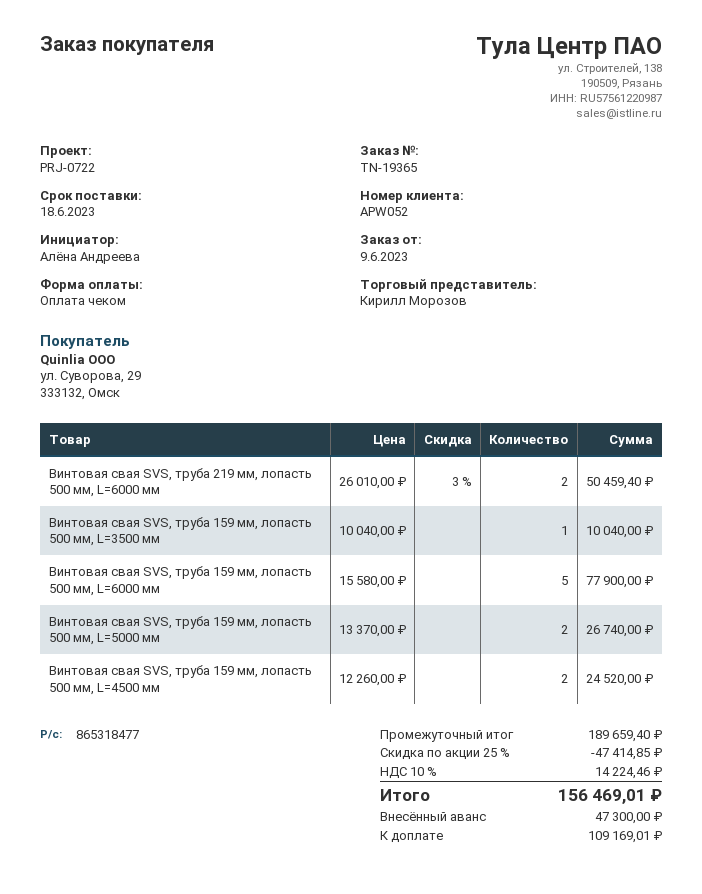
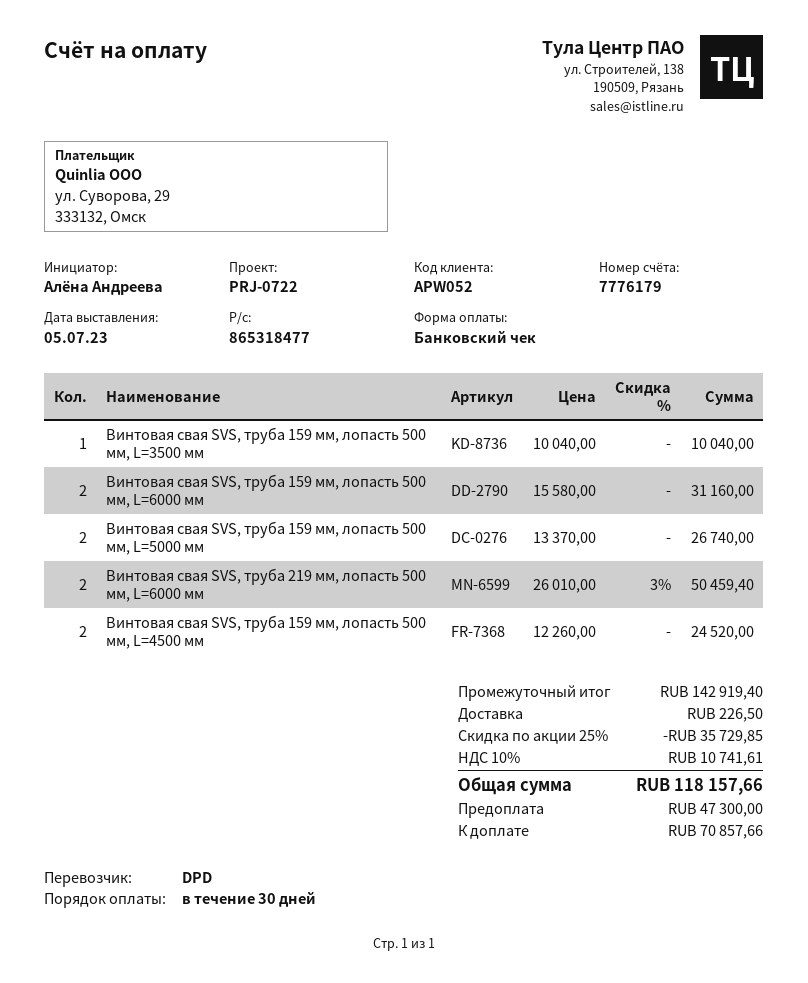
Винтовая свая SVS, труба 159 мм, лопасть 500 мм, L=6000 мм: 5 x 15580.00 = 77900.00 -> 2 x 15580.00 = 31160.00
subtotal: 189659.40 -> 142919.40
discount: 25% = 47414.85 -> 25% = 35729.85
shipping: none -> 226.50
tax: 10% = 14224.46 -> 10% = 10741.61
total: 156469.01 -> 118157.66
balance: 109169.01 -> 70857.66

